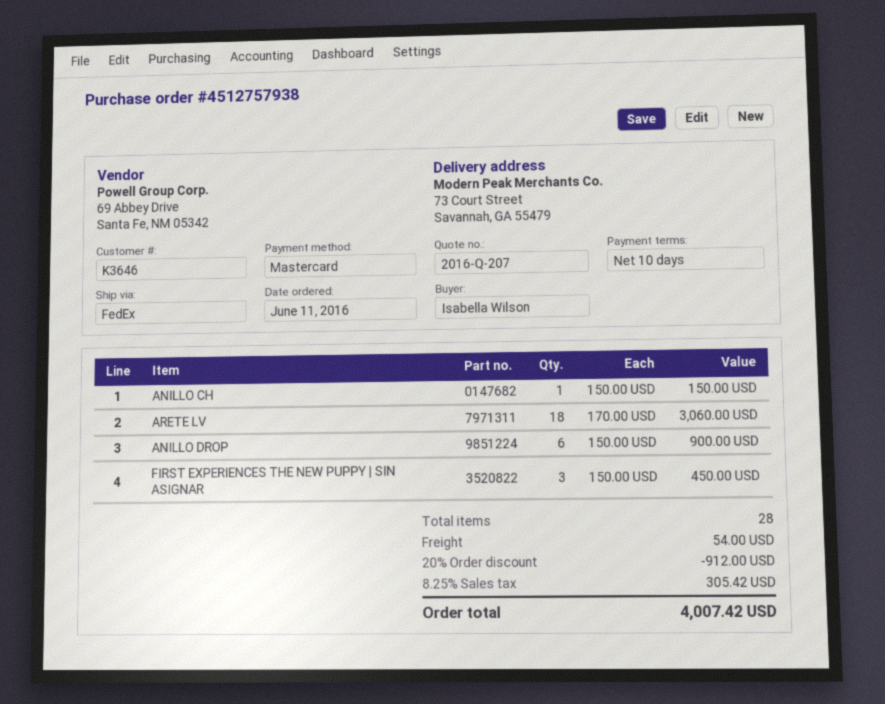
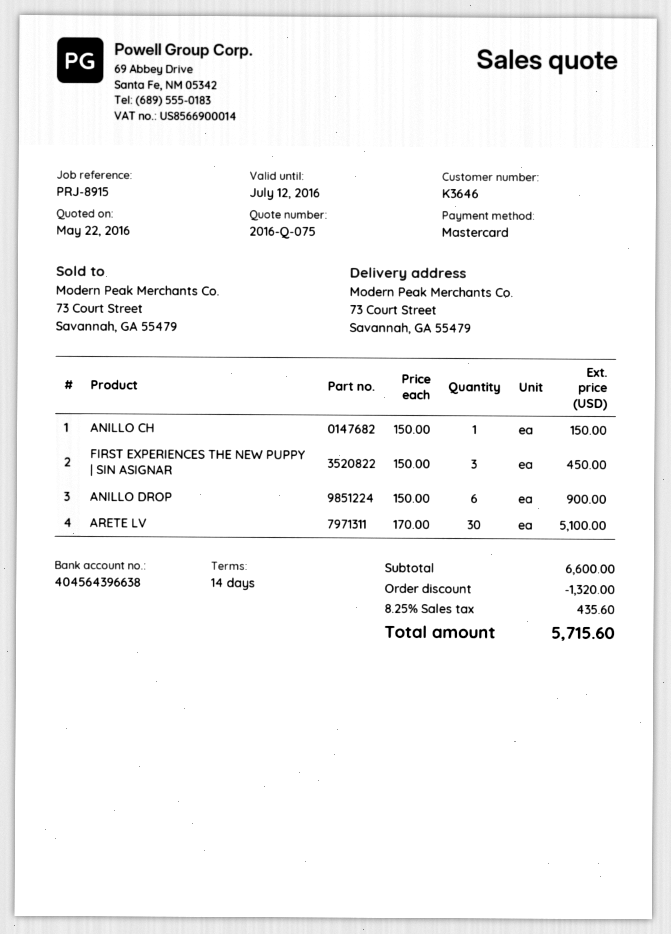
quote number: 2016-Q-207 -> 2016-Q-075
payment terms: 10 days -> 14 days
ARETE LV: 18 x 170.00 = 3060.00 -> 30 x 170.00 = 5100.00
discount: 912.00 -> 1320.00
shipping: 54.00 -> none
tax: 8.25% = 305.42 -> 8.25% = 435.60
total: 4007.42 -> 5715.60

